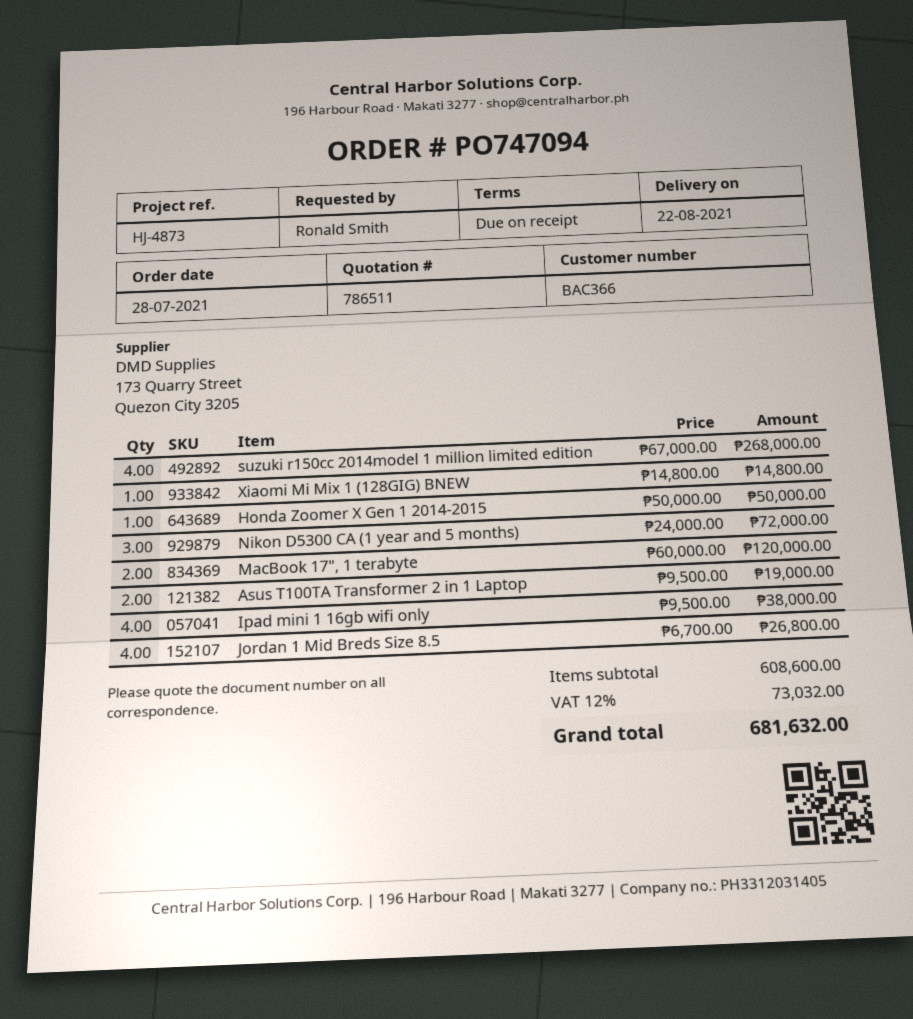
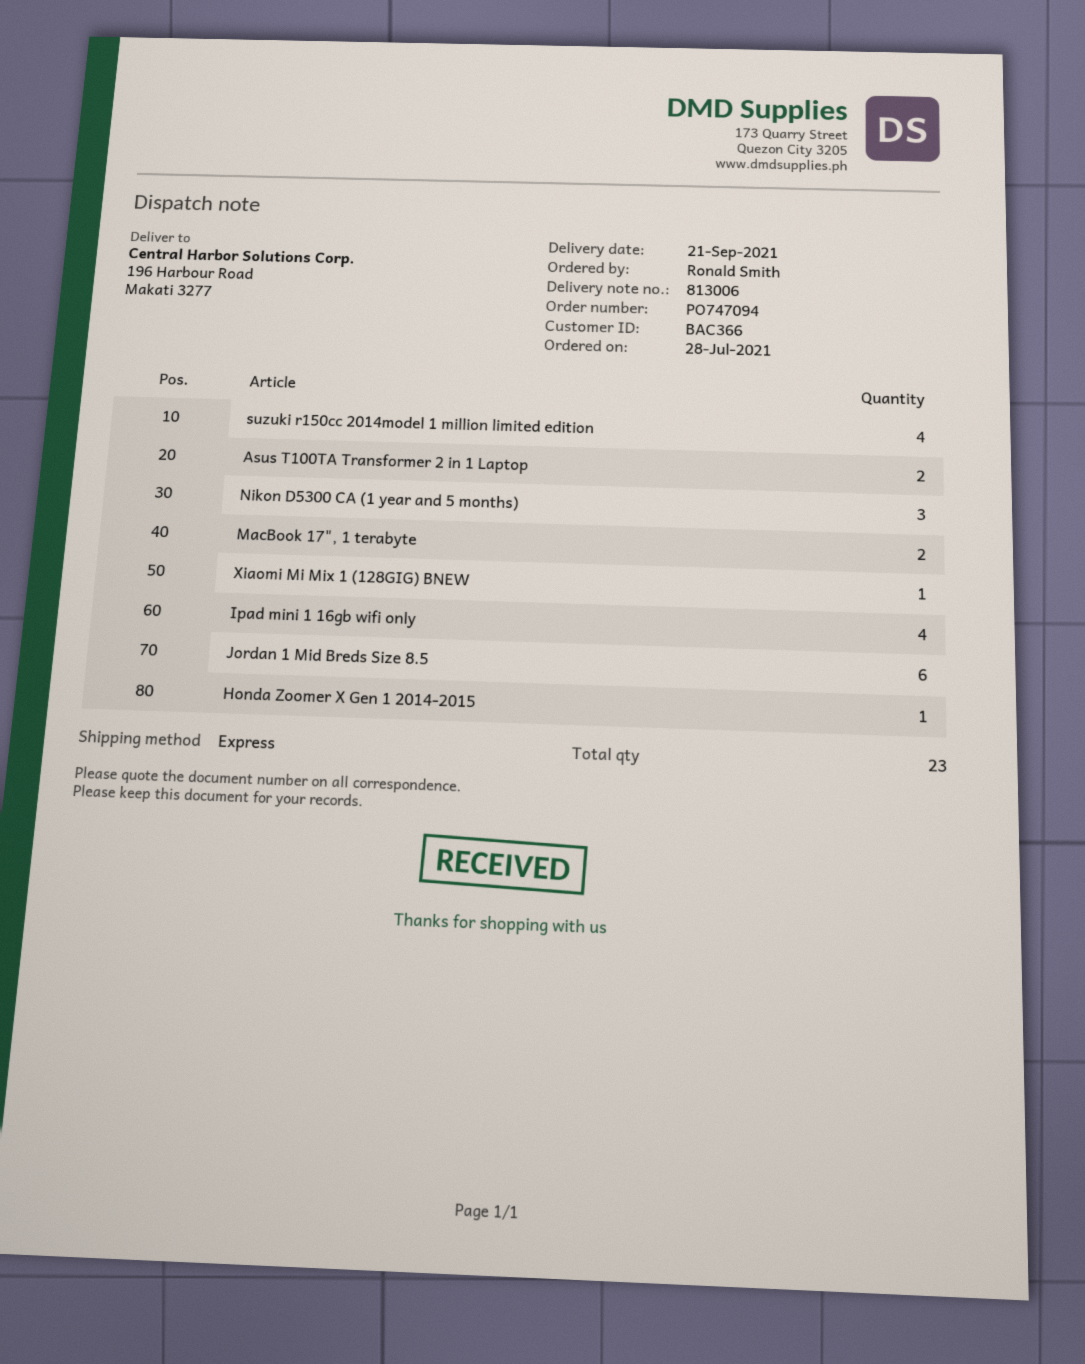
delivery date: 2021-08-22 -> 2021-09-21
Jordan 1 Mid Breds Size 8.5: 4 -> 6

